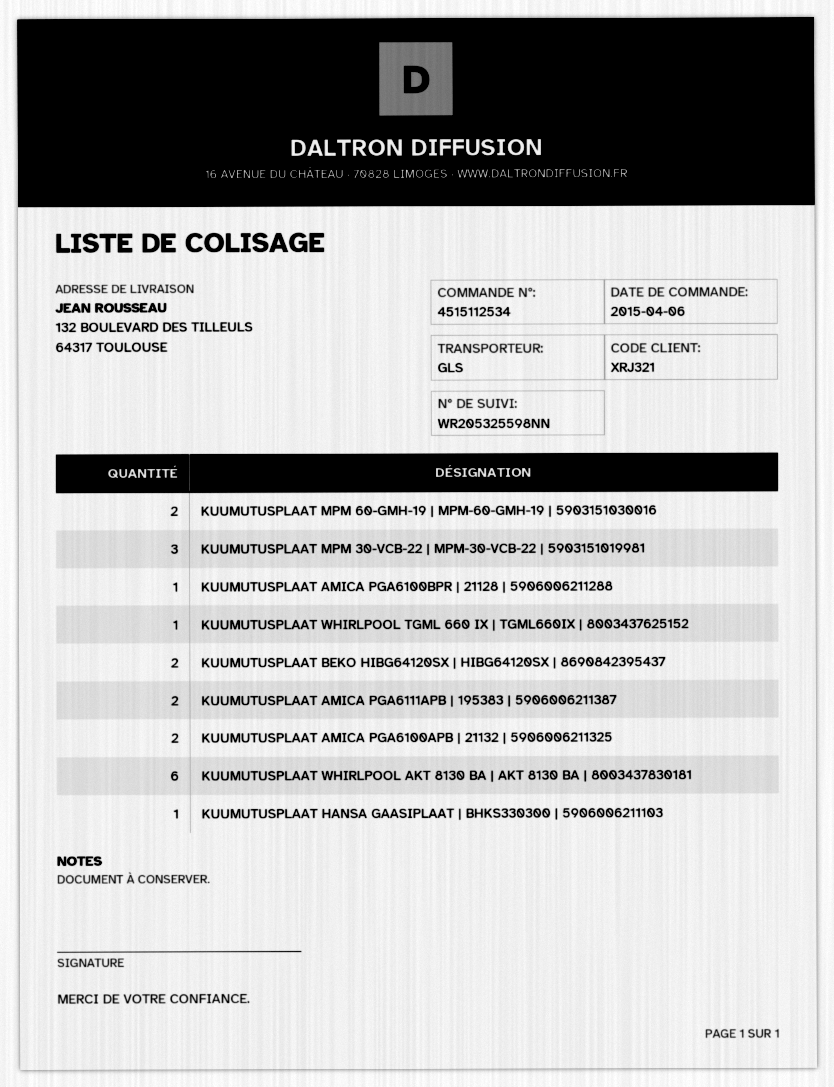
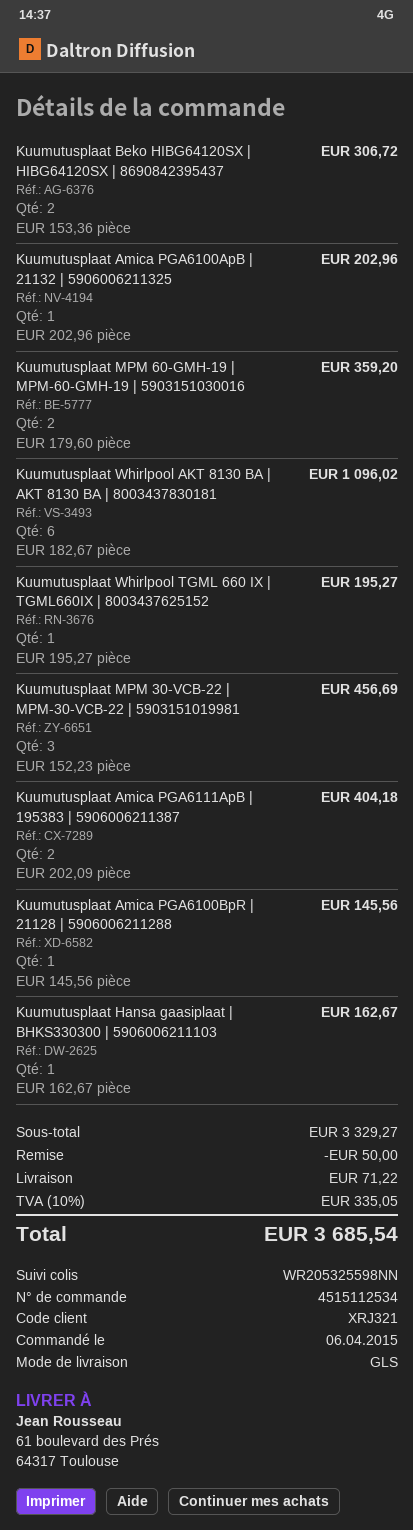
ship to: 132 BOULEVARD DES TILLEULS, 64317 TOULOUSE -> 61 boulevard des Prés, 64317 Toulouse
KUUMUTUSPLAAT AMICA PGA6100APB | 21132 | 5906006211325: 2 -> 1

